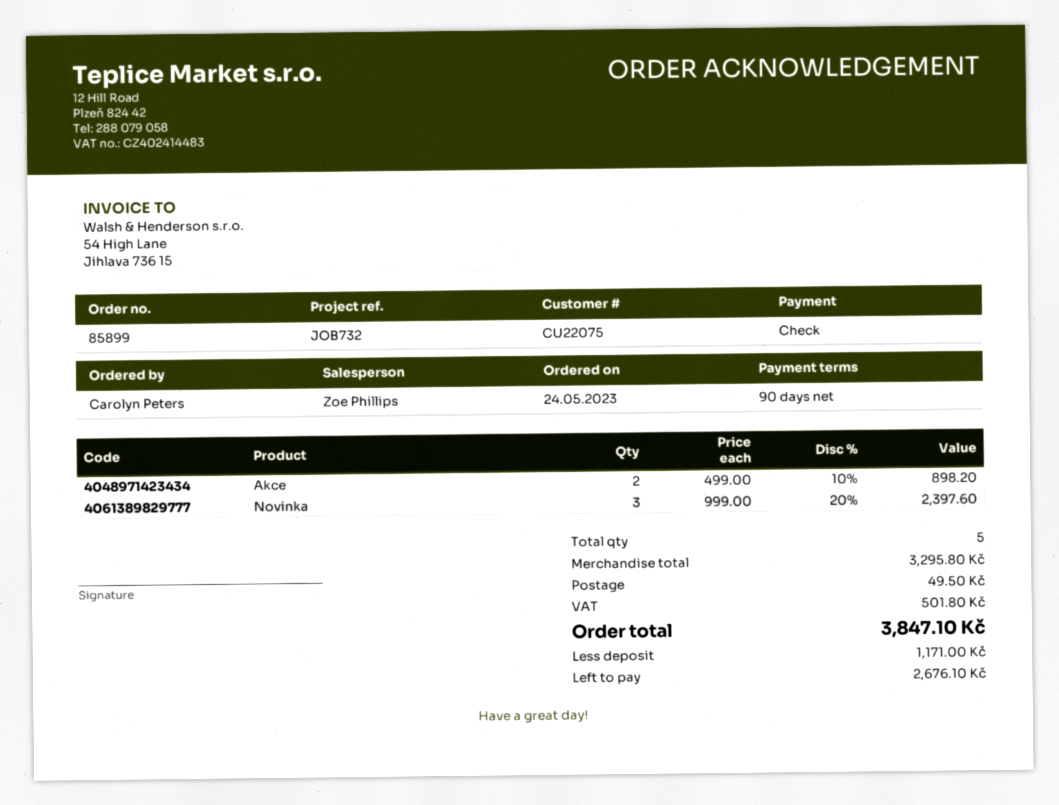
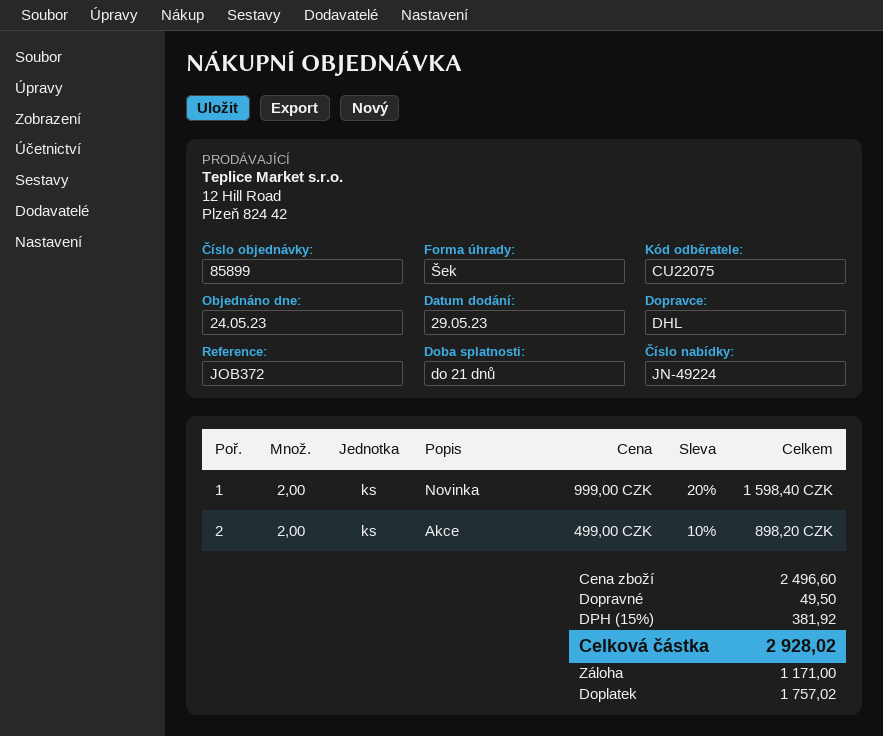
payment terms: 90 days -> 21 days
reference: JOB732 -> JOB372
Novinka: 3 x 999.00 - 20% = 2397.60 -> 2 x 999.00 - 20% = 1598.40
subtotal: 3295.80 -> 2496.60
tax: 501.80 -> 381.92
total: 3847.10 -> 2928.02
balance: 2676.10 -> 1757.02

